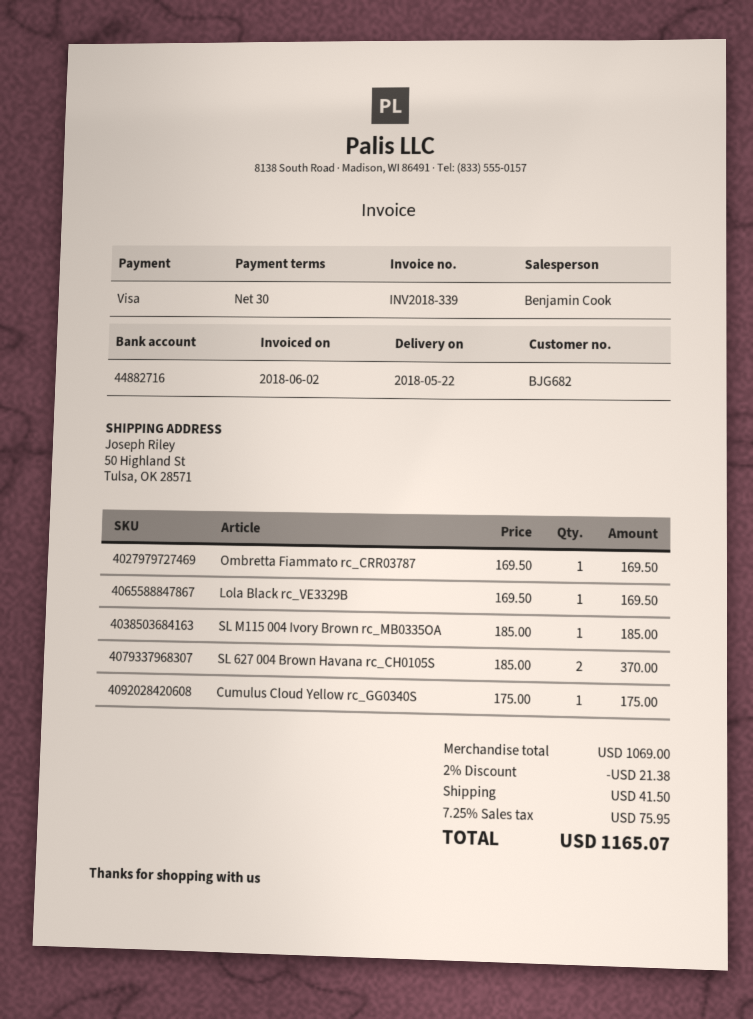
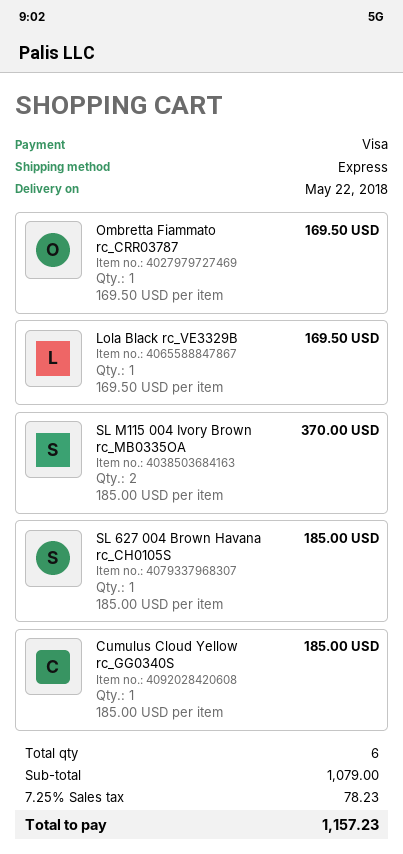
SL M115 004 Ivory Brown rc_MB0335OA: 1 x 185.00 = 185.00 -> 2 x 185.00 = 370.00
SL 627 004 Brown Havana rc_CH0105S: 2 x 185.00 = 370.00 -> 1 x 185.00 = 185.00
Cumulus Cloud Yellow rc_GG0340S: 1 x 175.00 = 175.00 -> 1 x 185.00 = 185.00
subtotal: 1069.00 -> 1079.00
discount: 2% = 21.38 -> none
shipping: 41.50 -> none
tax: 7.25% = 75.95 -> 7.25% = 78.23
total: 1165.07 -> 1157.23

